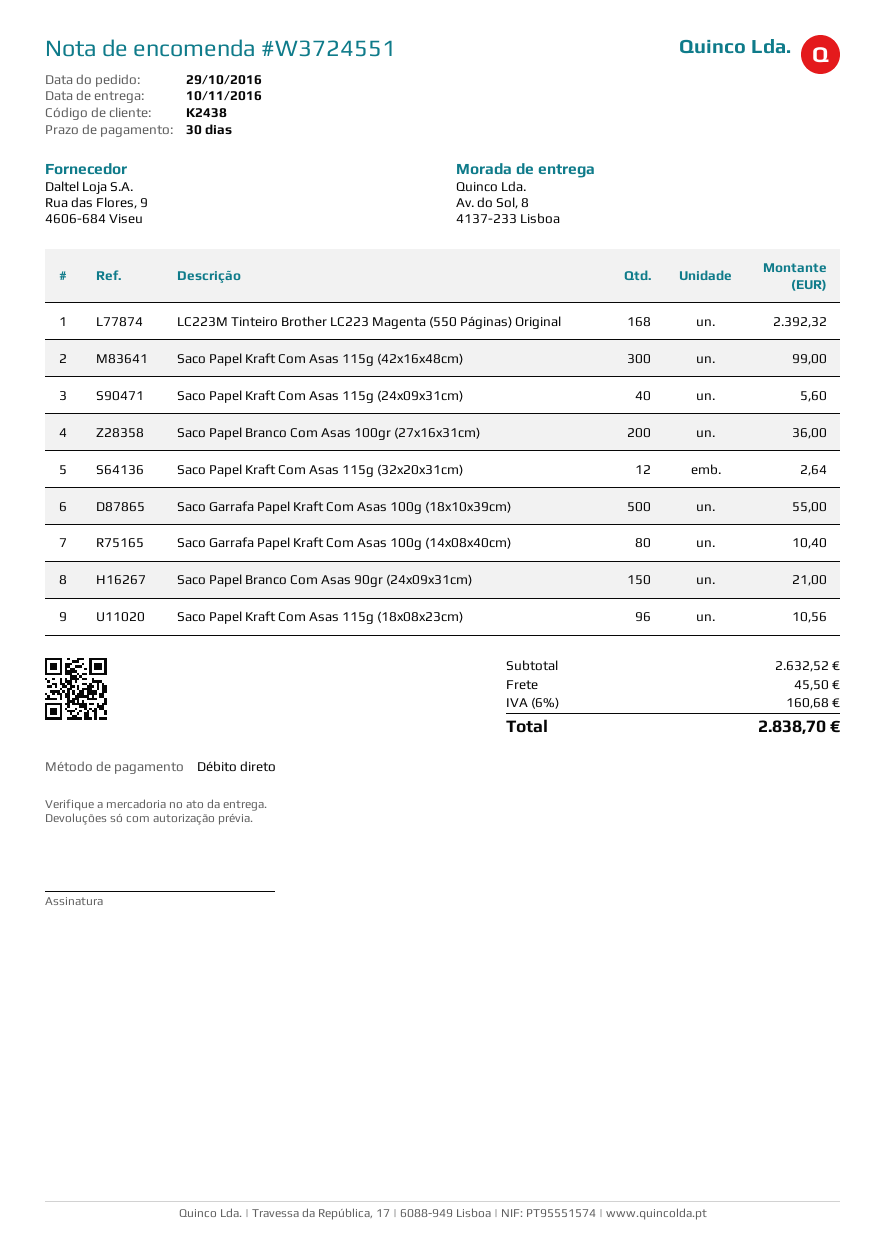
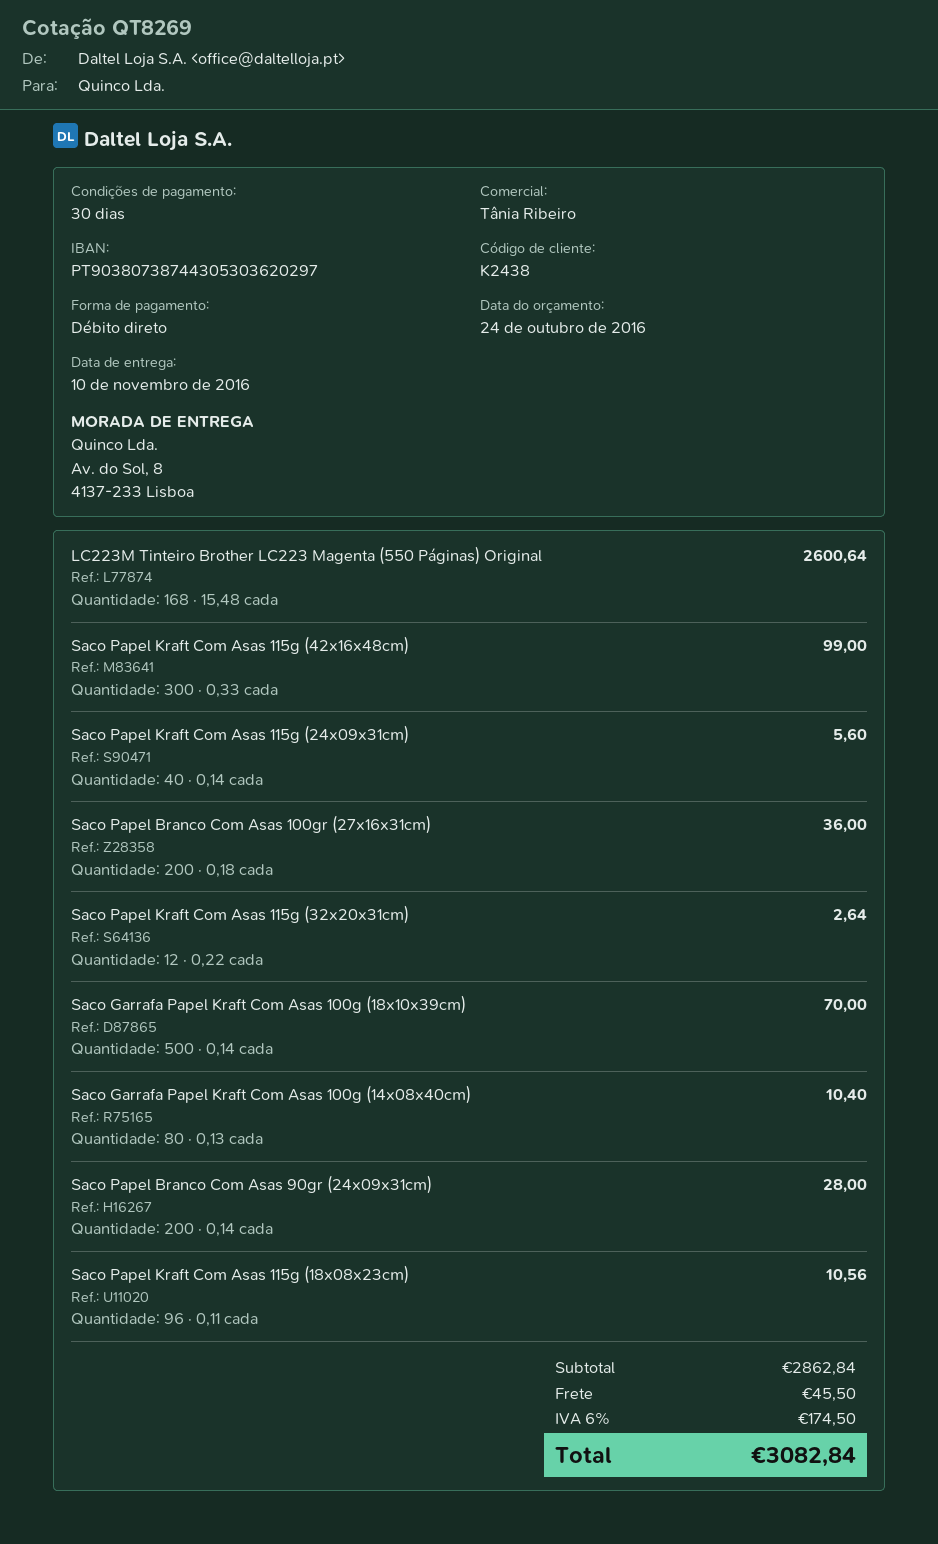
LC223M Tinteiro Brother LC223 Magenta (550 Páginas) Original: 168 for 2392.32 -> 168 for 2600.64
Saco Garrafa Papel Kraft Com Asas 100g (18x10x39cm): 500 for 55.00 -> 500 for 70.00
Saco Papel Branco Com Asas 90gr (24x09x31cm): 150 for 21.00 -> 200 for 28.00
subtotal: 2632.52 -> 2862.84
tax: 6% = 160.68 -> 6% = 174.50
total: 2838.70 -> 3082.84

